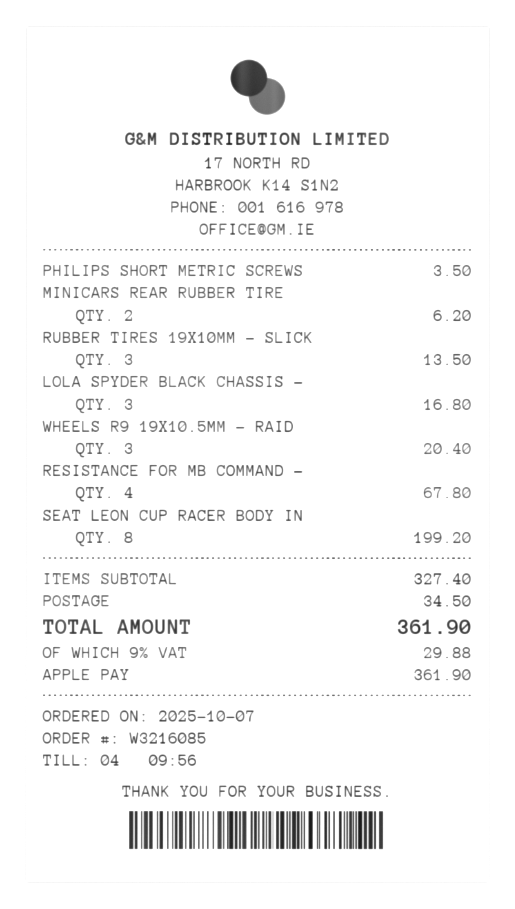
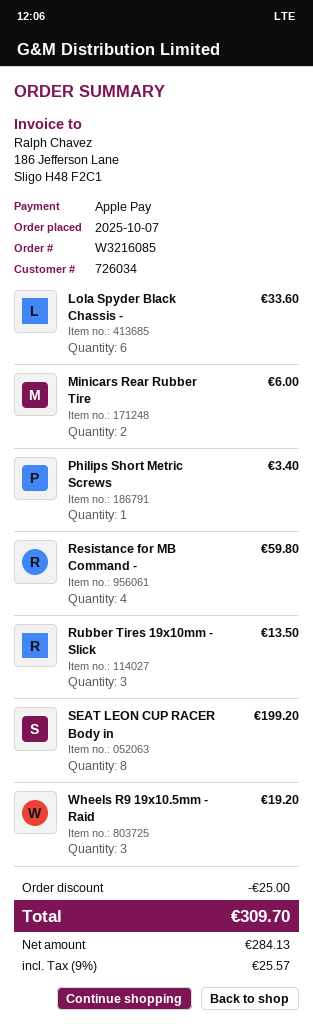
PHILIPS SHORT METRIC SCREWS: 1 for 3.50 -> 1 for 3.40
MINICARS REAR RUBBER TIRE: 2 for 6.20 -> 2 for 6.00
LOLA SPYDER BLACK CHASSIS -: 3 for 16.80 -> 6 for 33.60
WHEELS R9 19X10.5MM - RAID: 3 for 20.40 -> 3 for 19.20
RESISTANCE FOR MB COMMAND -: 4 for 67.80 -> 4 for 59.80
discount: none -> 25.00
shipping: 34.50 -> none
tax: 9% = 29.88 -> 9% = 25.57
total: 361.90 -> 309.70

